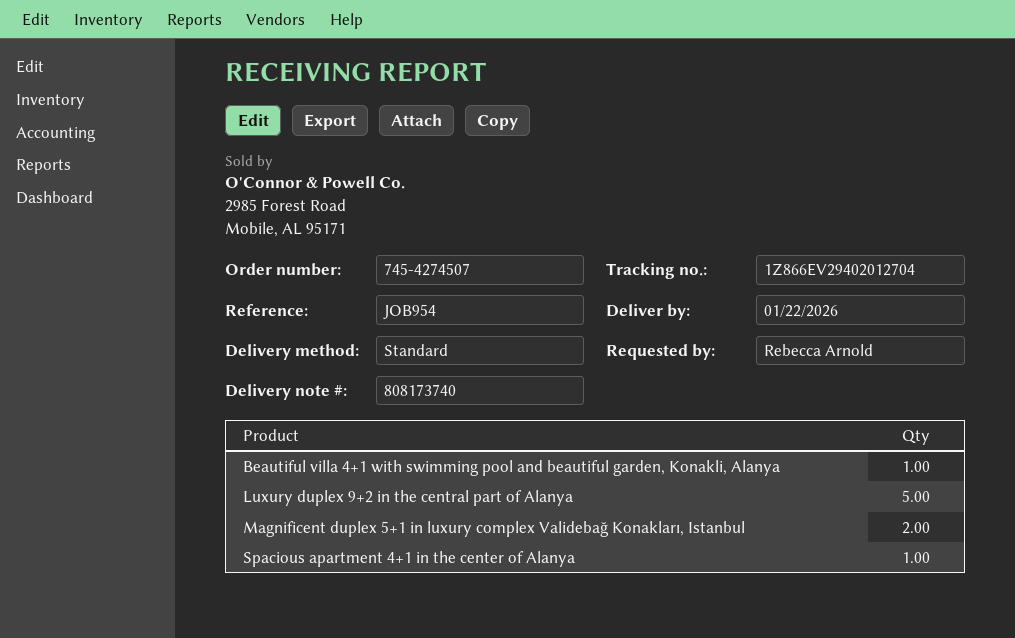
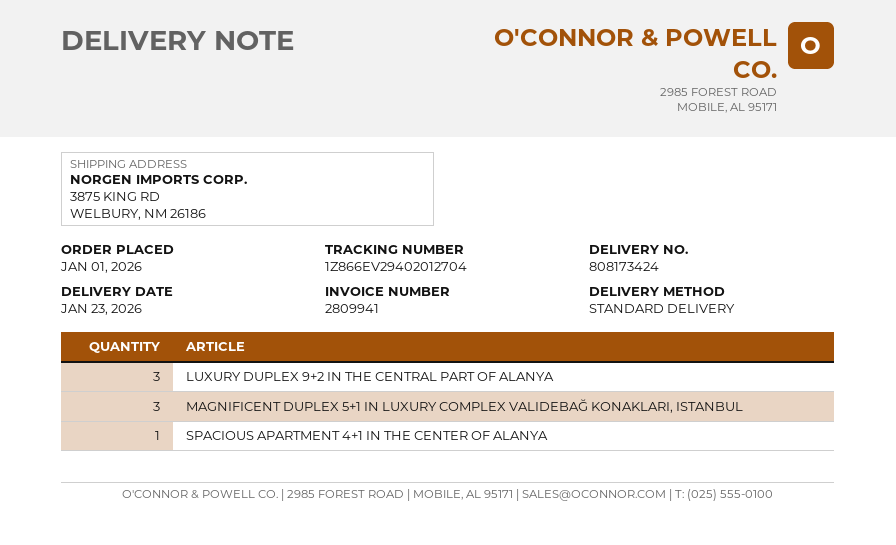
delivery note number: 808173740 -> 808173424
delivery date: 2026-01-22 -> 2026-01-23
Beautiful villa 4+1 with swimming pool and beautiful garden, Konakli, Alanya: 1 -> none
Luxury duplex 9+2 in the central part of Alanya: 5 -> 3
Magnificent duplex 5+1 in luxury complex Validebağ Konakları, Istanbul: 2 -> 3

